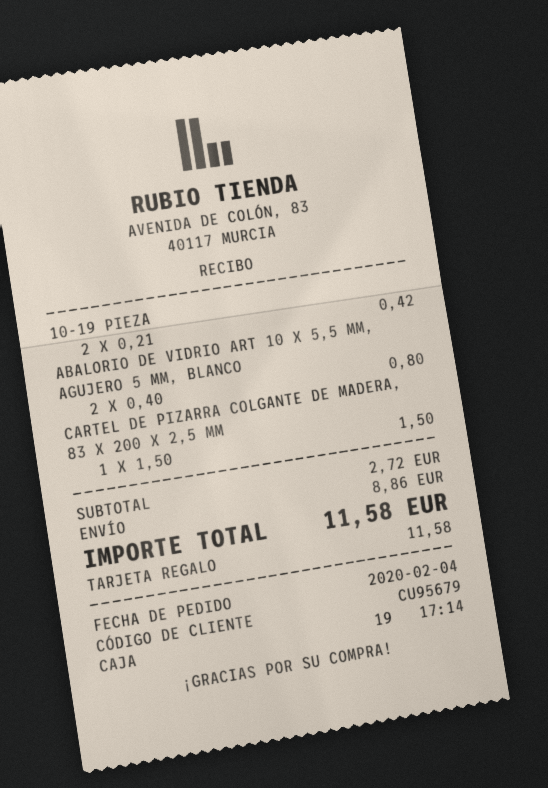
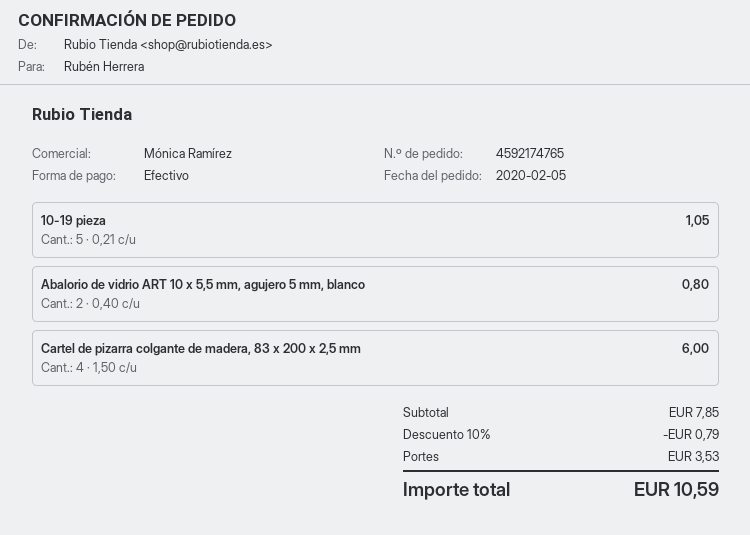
order date: 2020-02-04 -> 2020-02-05
payment method: gift card -> cash
10-19 PIEZA: 2 x 0.21 = 0.42 -> 5 x 0.21 = 1.05
CARTEL DE PIZARRA COLGANTE DE MADERA, 83 X 200 X 2,5 MM: 1 x 1.50 = 1.50 -> 4 x 1.50 = 6.00
subtotal: 2.72 -> 7.85
discount: none -> 10% = 0.79
shipping: 8.86 -> 3.53
total: 11.58 -> 10.59

